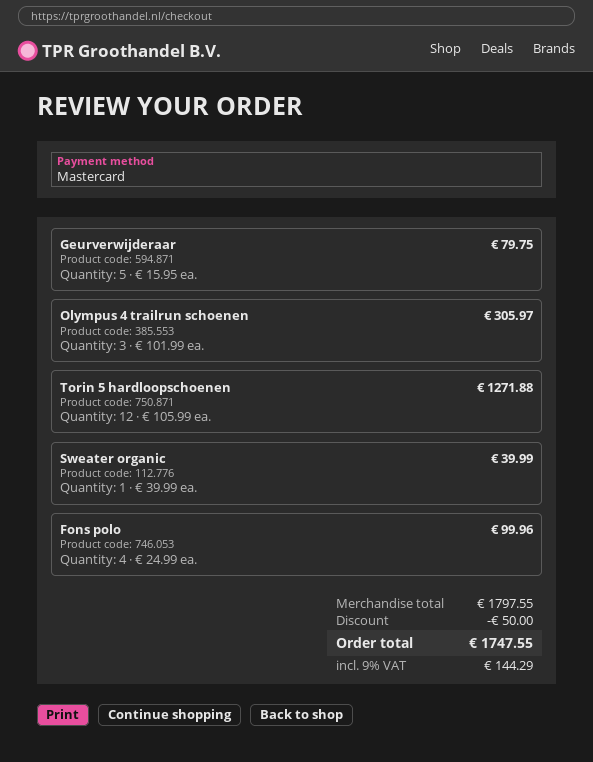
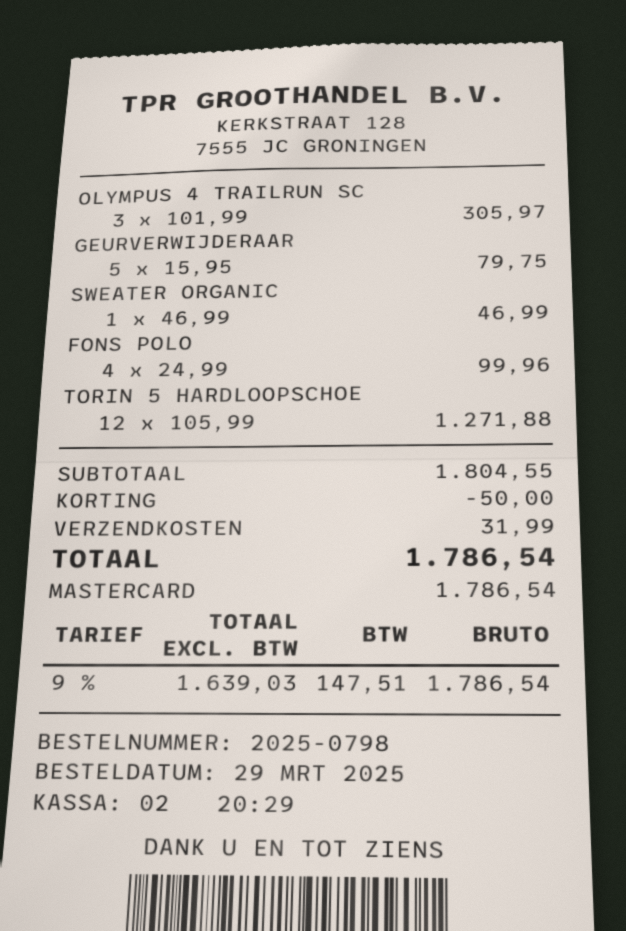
Sweater organic: 1 x 39.99 = 39.99 -> 1 x 46.99 = 46.99
subtotal: 1797.55 -> 1804.55
shipping: none -> 31.99
tax: 9% = 144.29 -> 9% = 147.51
total: 1747.55 -> 1786.54

